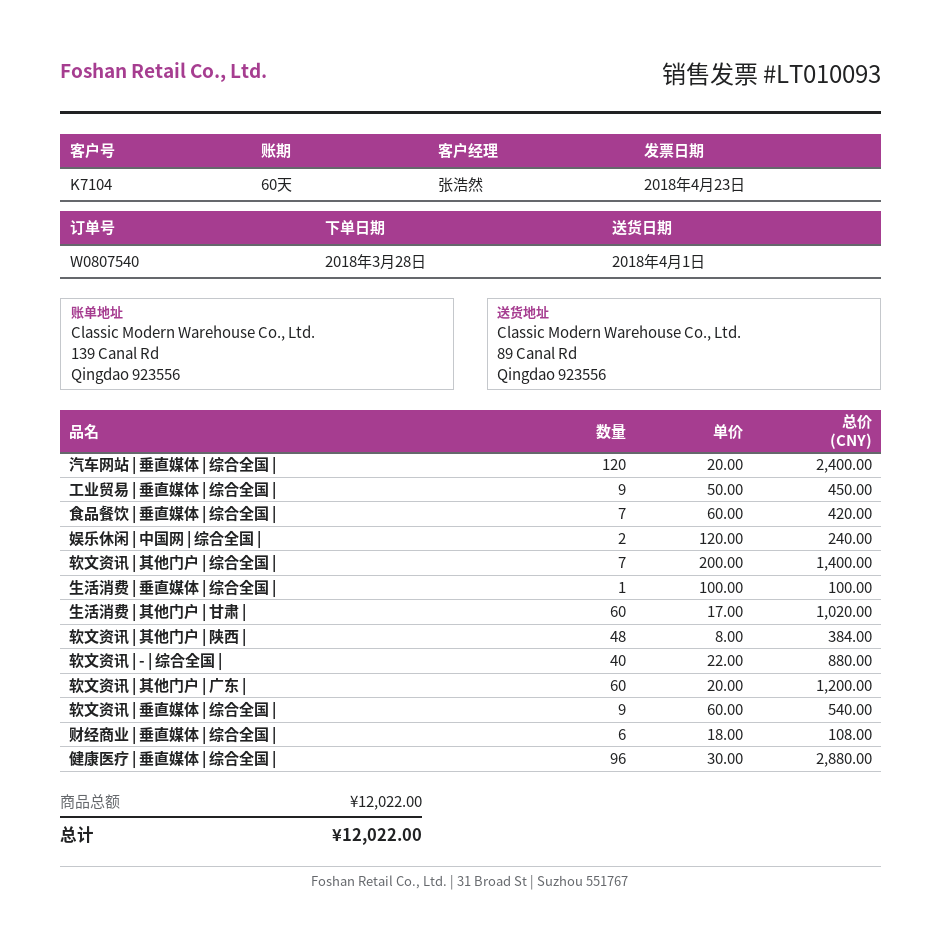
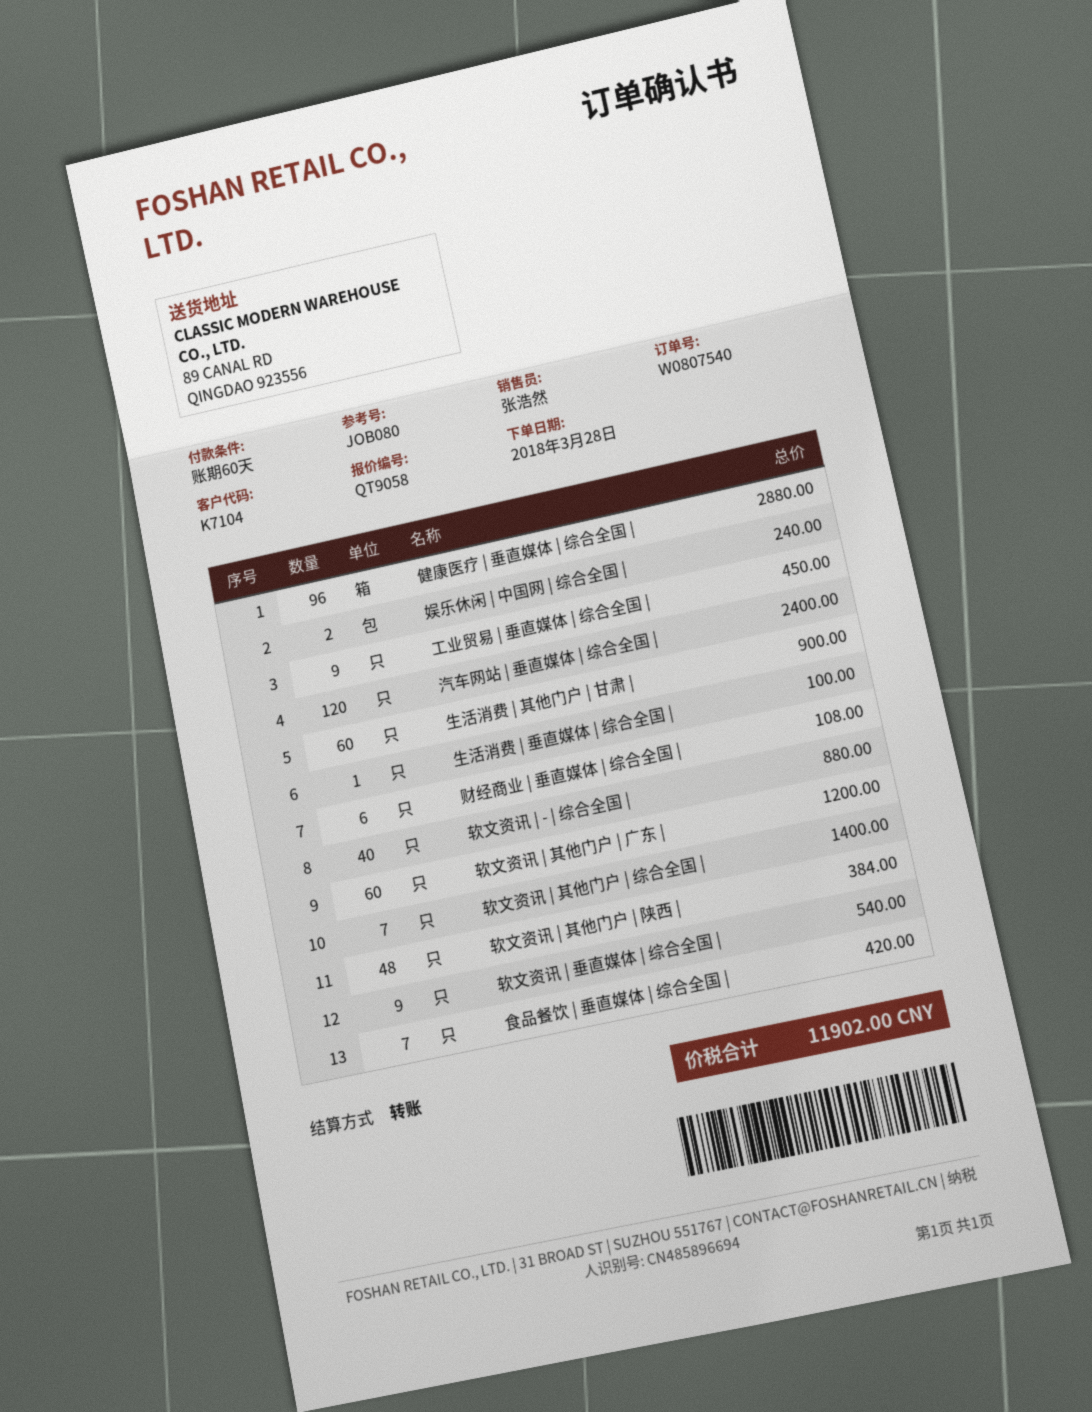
生活消费 | 其他门户 | 甘肃 |: 60 for 1020.00 -> 60 for 900.00
total: 12022.00 -> 11902.00

